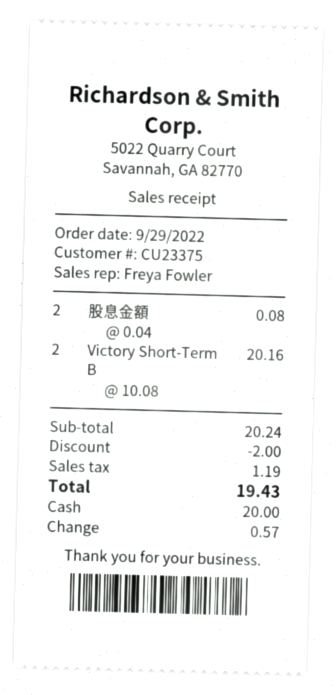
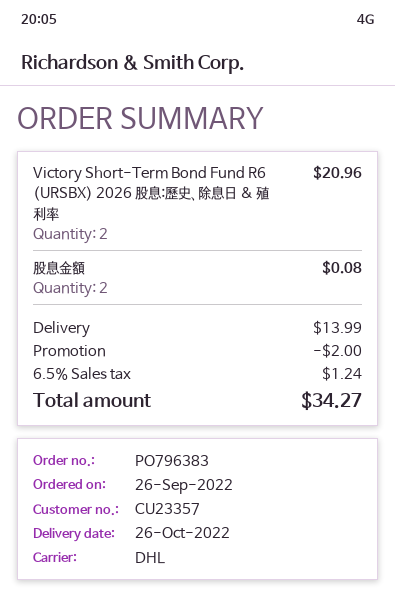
order date: 2022-09-29 -> 2022-09-26
customer number: CU23375 -> CU23357
Victory Short-Term B: 2 for 20.16 -> 2 for 20.96
shipping: none -> 13.99
tax: 1.19 -> 1.24
total: 19.43 -> 34.27

